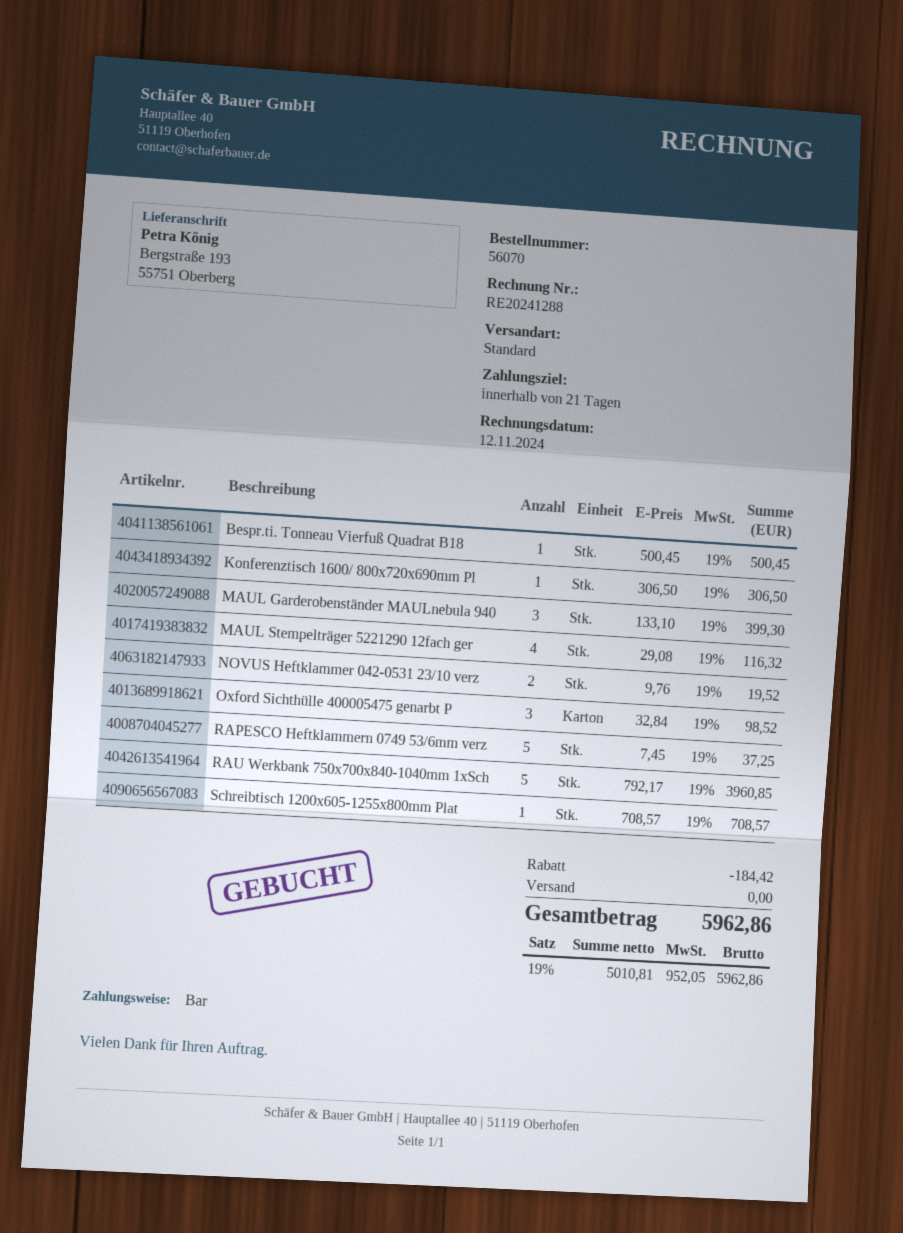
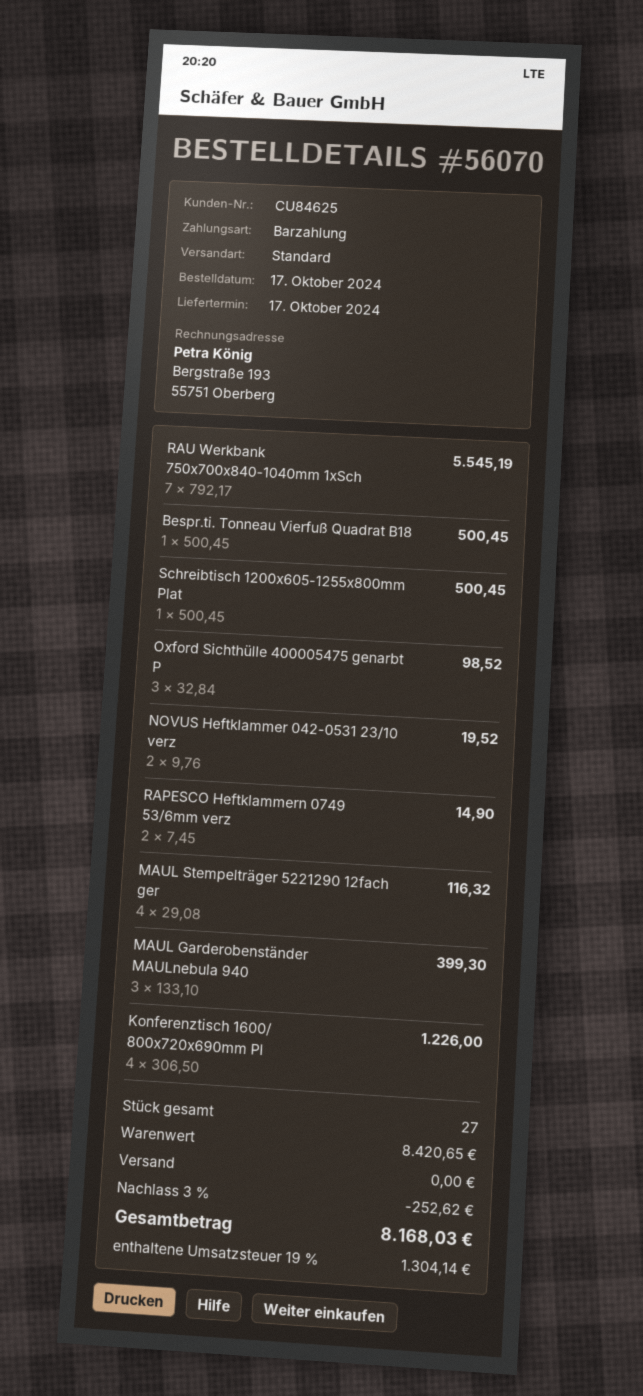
Konferenztisch 1600/ 800x720x690mm Pl: 1 x 306.50 = 306.50 -> 4 x 306.50 = 1226.00
RAPESCO Heftklammern 0749 53/6mm verz: 5 x 7.45 = 37.25 -> 2 x 7.45 = 14.90
RAU Werkbank 750x700x840-1040mm 1xSch: 5 x 792.17 = 3960.85 -> 7 x 792.17 = 5545.19
Schreibtisch 1200x605-1255x800mm Plat: 1 x 708.57 = 708.57 -> 1 x 500.45 = 500.45
discount: 184.42 -> 252.62
tax: 19% = 952.05 -> 19% = 1304.14
total: 5962.86 -> 8168.03

